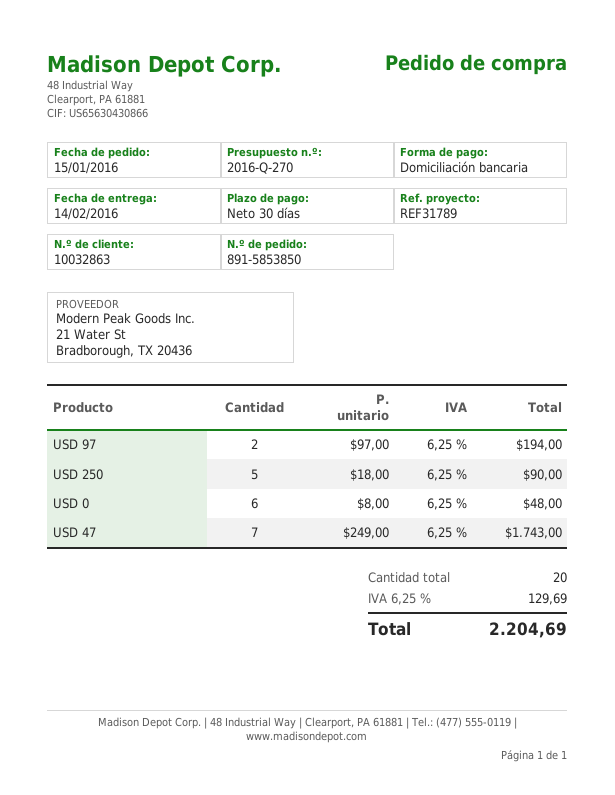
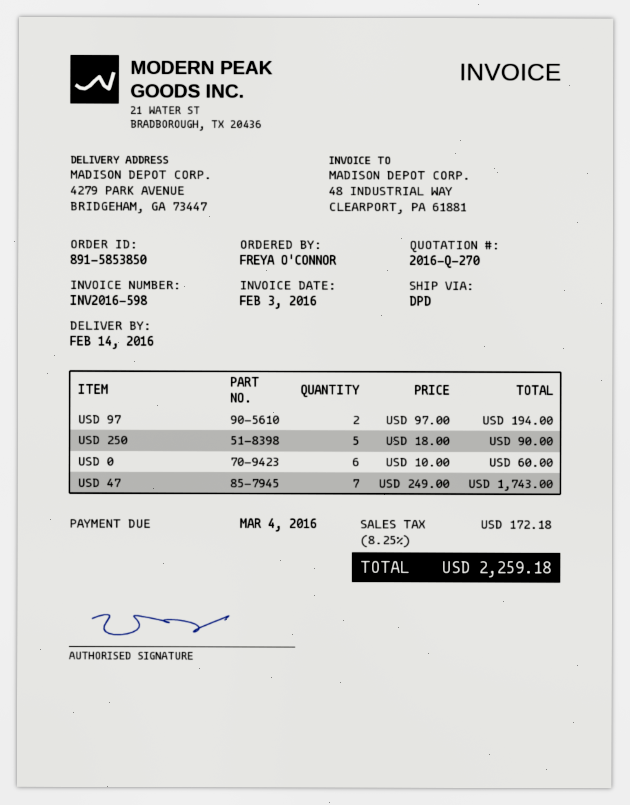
USD 0: 6 x 8.00 = 48.00 -> 6 x 10.00 = 60.00
tax: 6.25% = 129.69 -> 8.25% = 172.18
total: 2204.69 -> 2259.18

